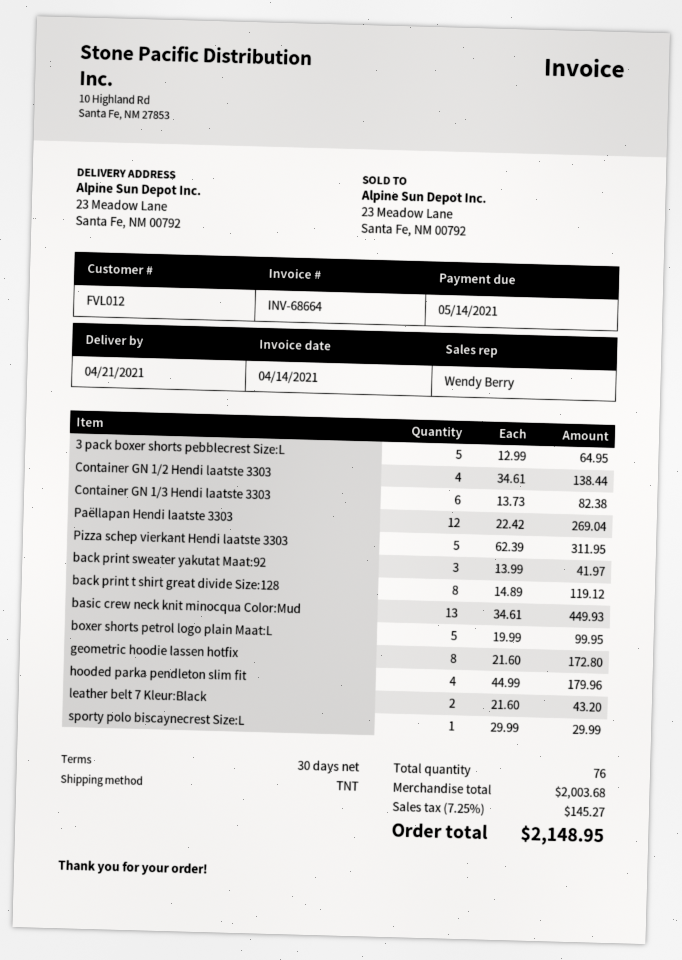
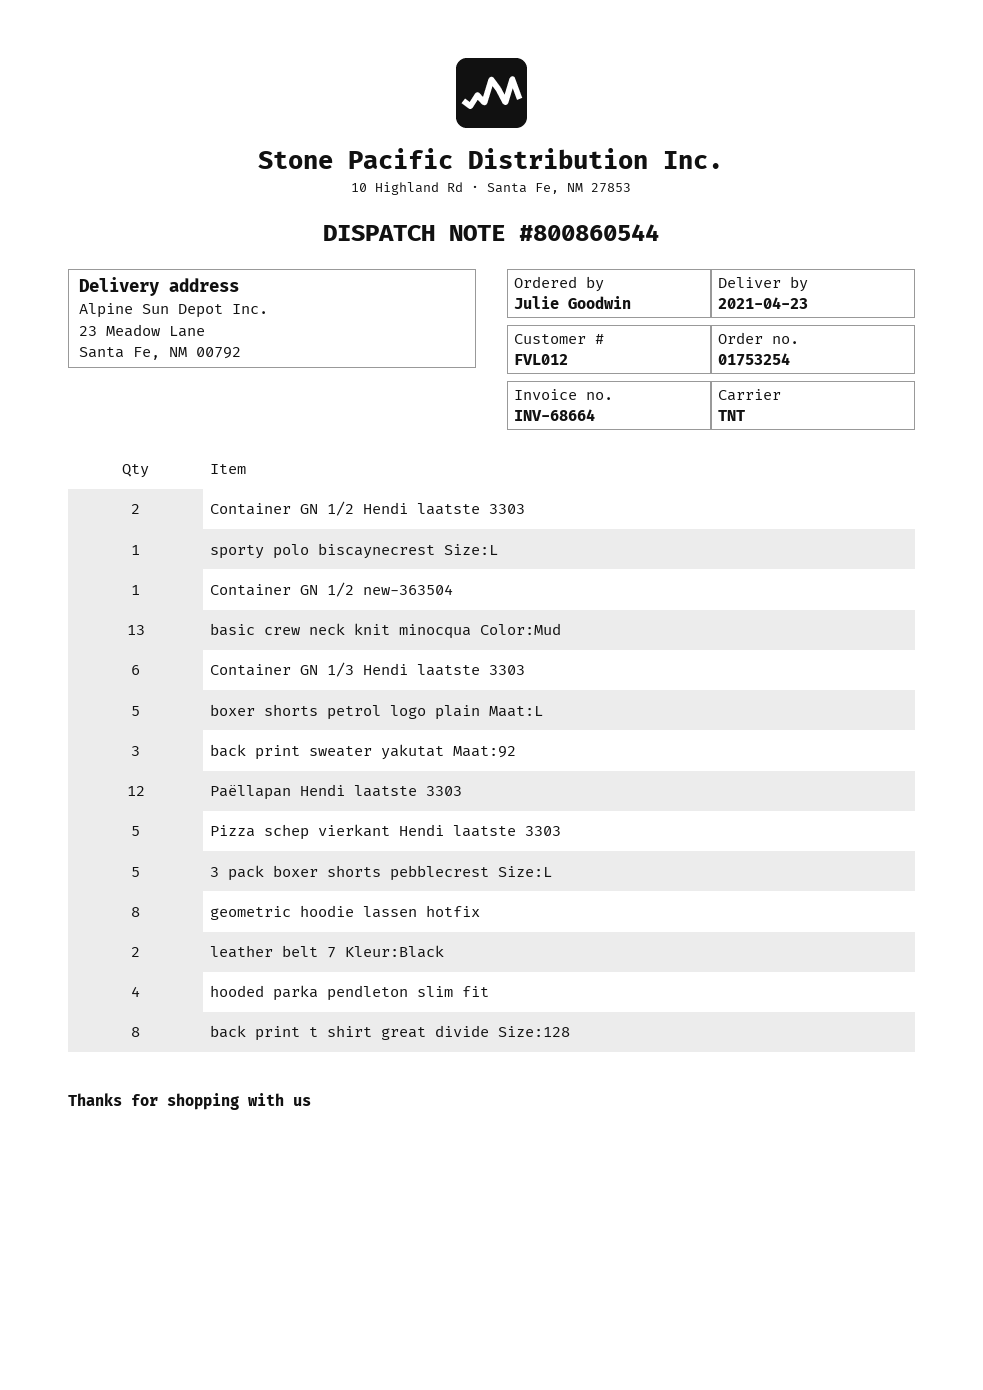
delivery date: 2021-04-21 -> 2021-04-23
Container GN 1/2 Hendi laatste 3303: 4 -> 2
Container GN 1/2 new-363504: none -> 1

